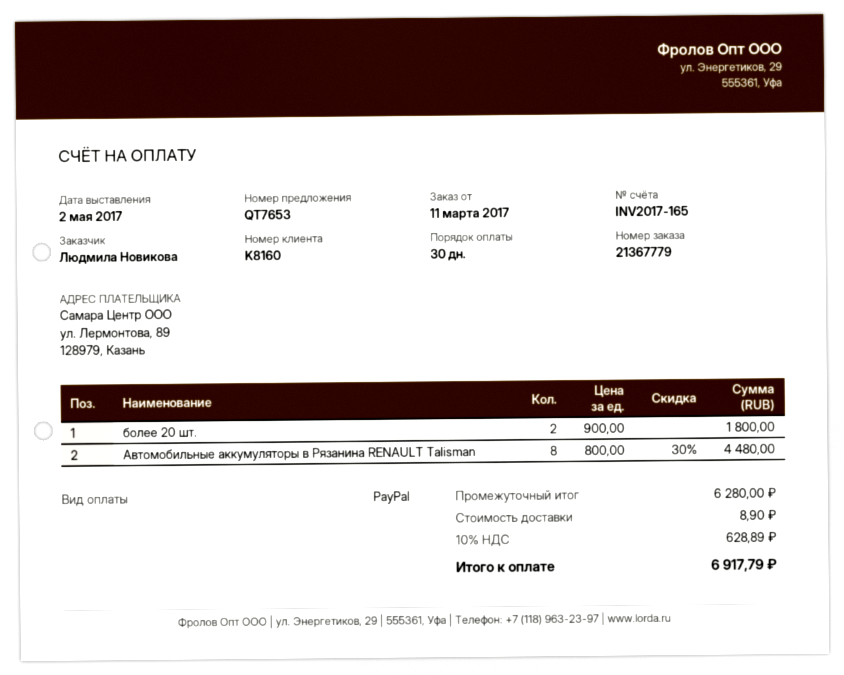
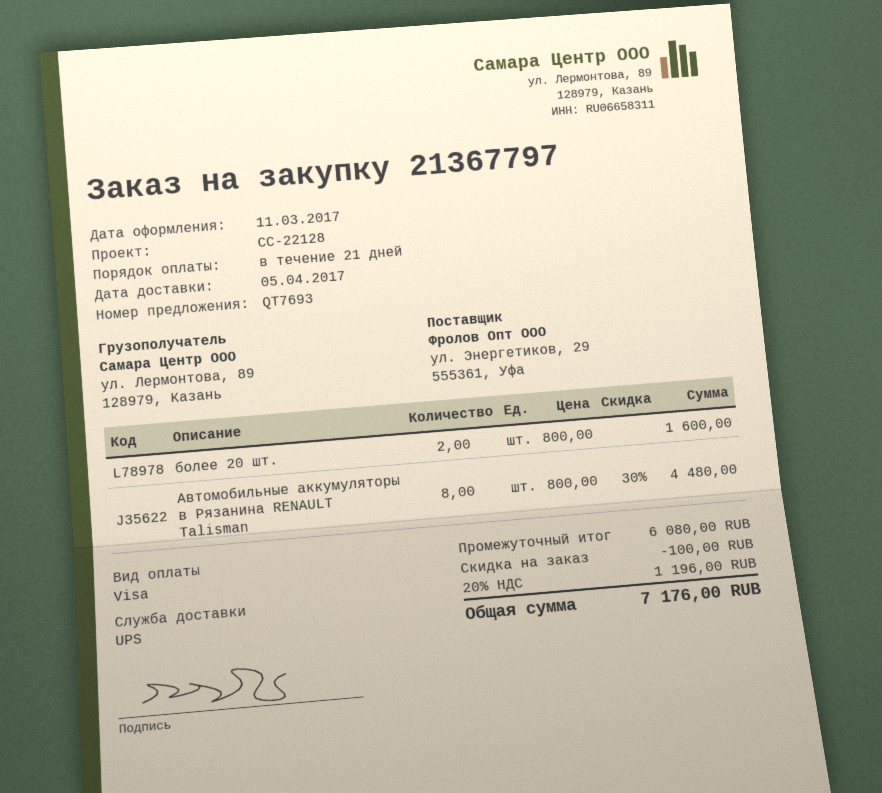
quote number: QT7653 -> QT7693
order number: 21367779 -> 21367797
payment terms: 30 days -> 21 days
payment method: PayPal -> Visa
более 20 шт.: 2 x 900.00 = 1800.00 -> 2 x 800.00 = 1600.00
subtotal: 6280.00 -> 6080.00
discount: none -> 100.00
shipping: 8.90 -> none
tax: 10% = 628.89 -> 20% = 1196.00
total: 6917.79 -> 7176.00

